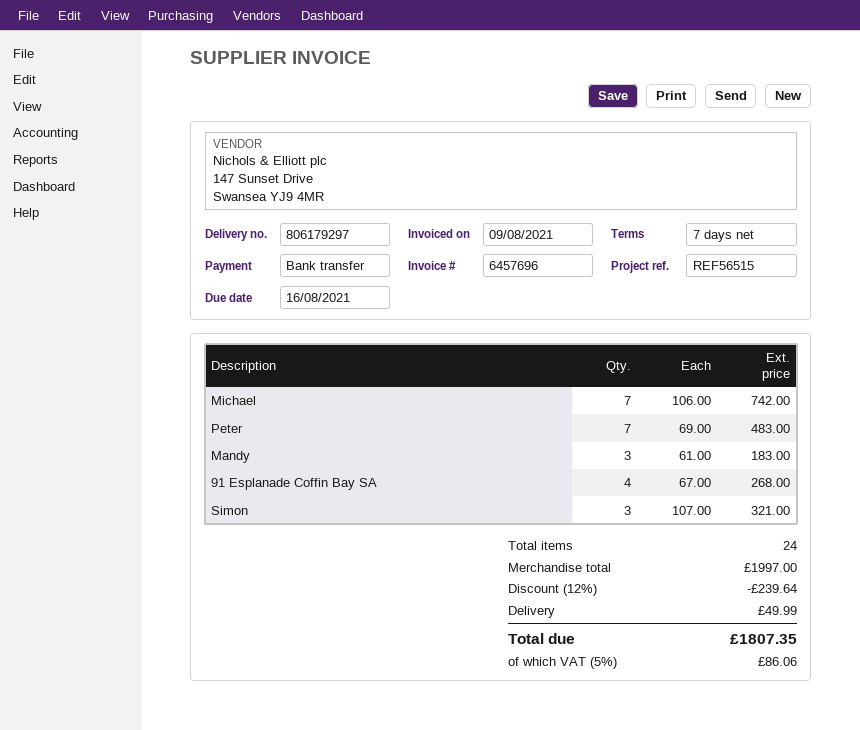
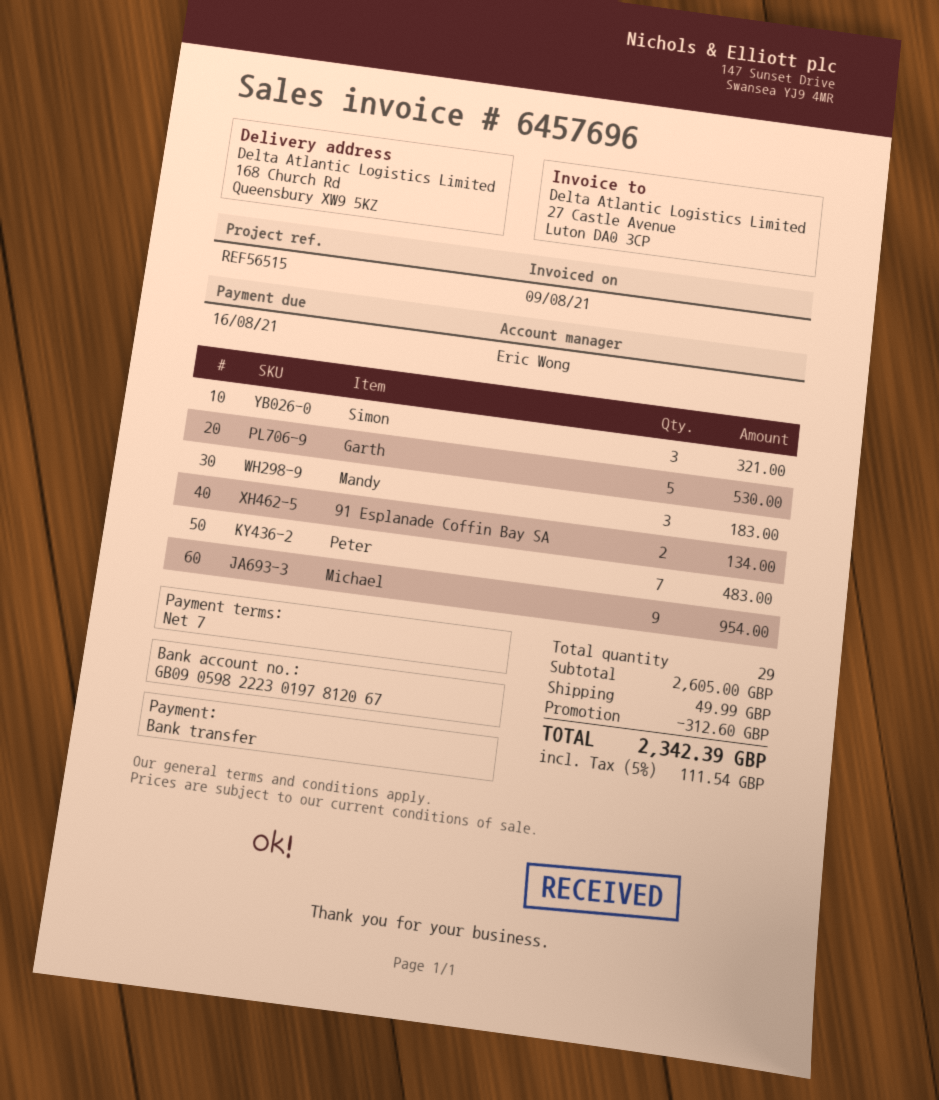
Michael: 7 for 742.00 -> 9 for 954.00
91 Esplanade Coffin Bay SA: 4 for 268.00 -> 2 for 134.00
Garth: none -> 5 for 530.00
total quantity: 24 -> 29
subtotal: 1997.00 -> 2605.00
discount: 239.64 -> 312.60
tax: 5% = 86.06 -> 5% = 111.54
total: 1807.35 -> 2342.39

